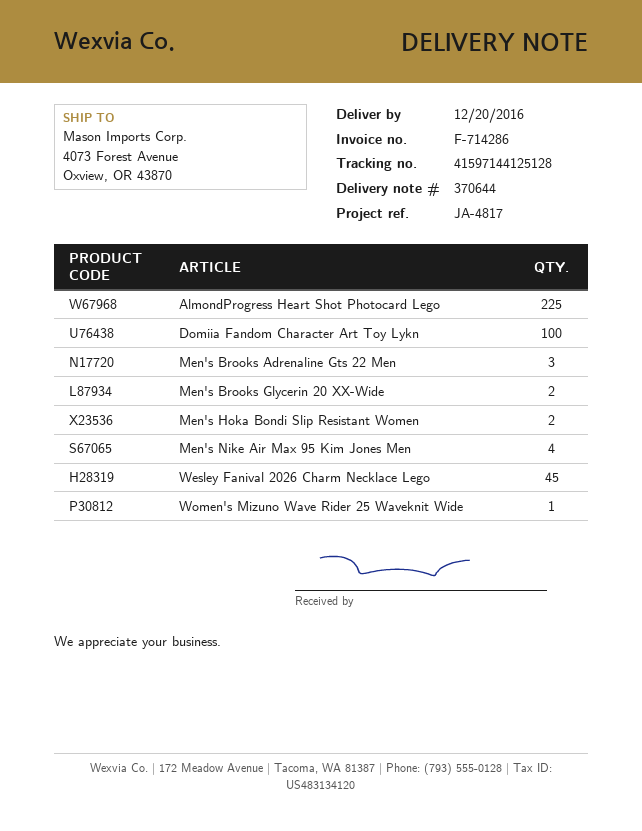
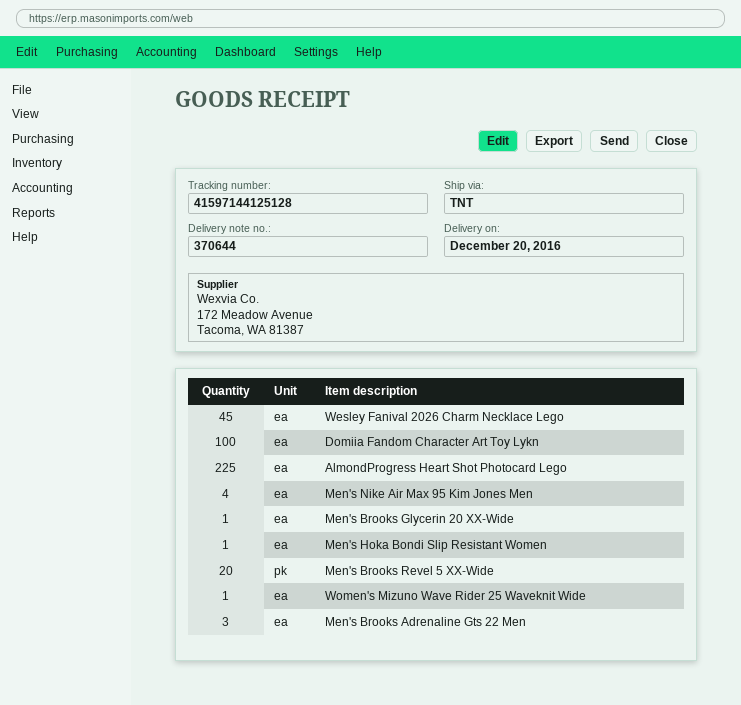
Men's Brooks Glycerin 20 XX-Wide: 2 -> 1
Men's Hoka Bondi Slip Resistant Women: 2 -> 1
Men's Brooks Revel 5 XX-Wide: none -> 20

